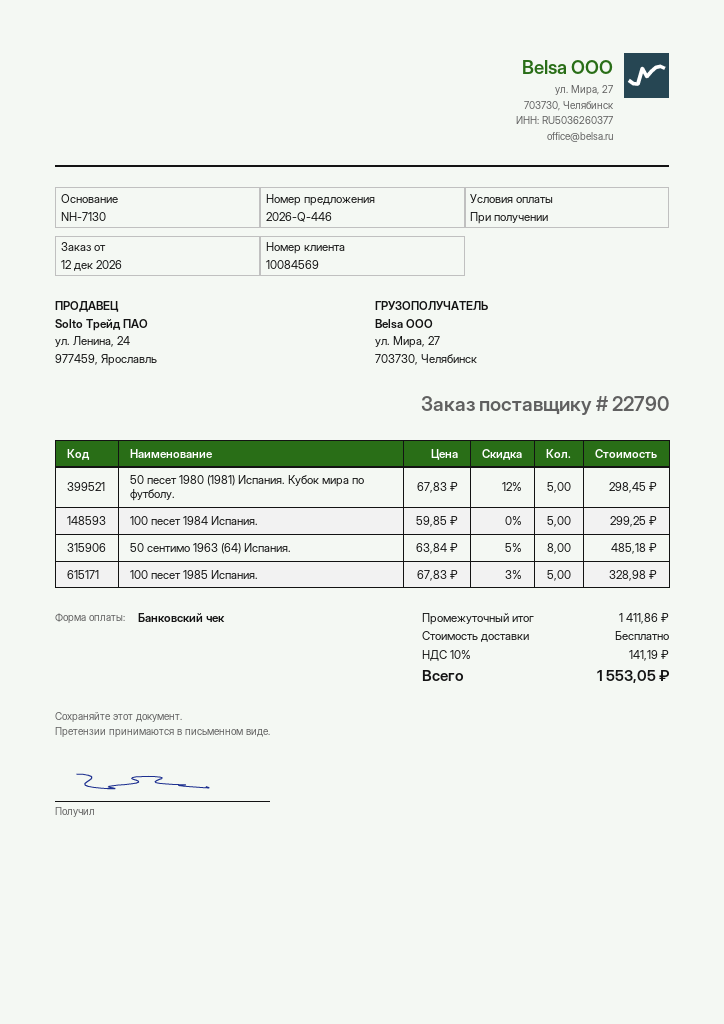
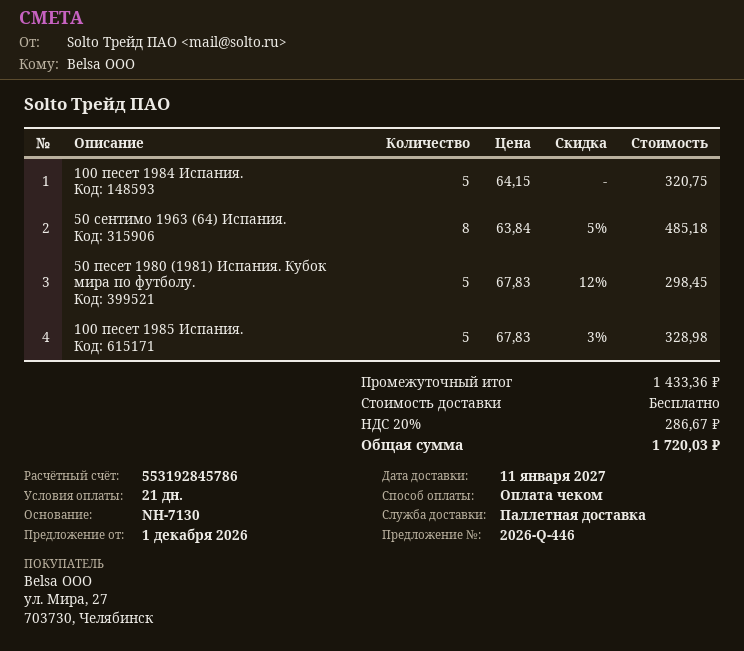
payment terms: on receipt -> 21 days
100 песет 1984 Испания.: 5 x 59.85 = 299.25 -> 5 x 64.15 = 320.75
subtotal: 1411.86 -> 1433.36
tax: 10% = 141.19 -> 20% = 286.67
total: 1553.05 -> 1720.03

